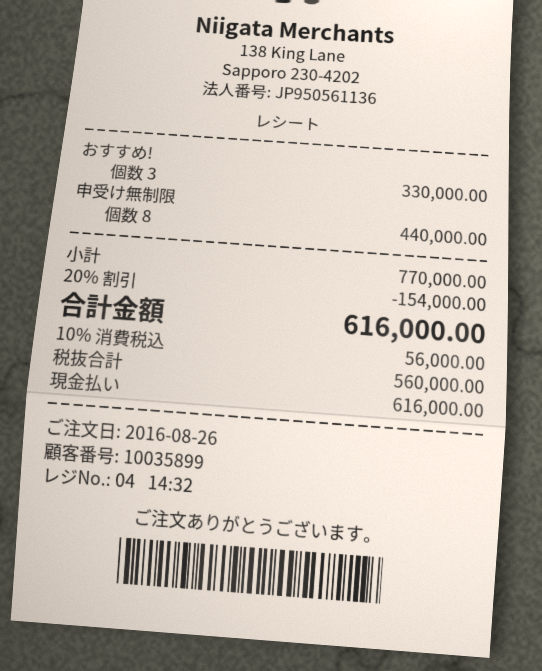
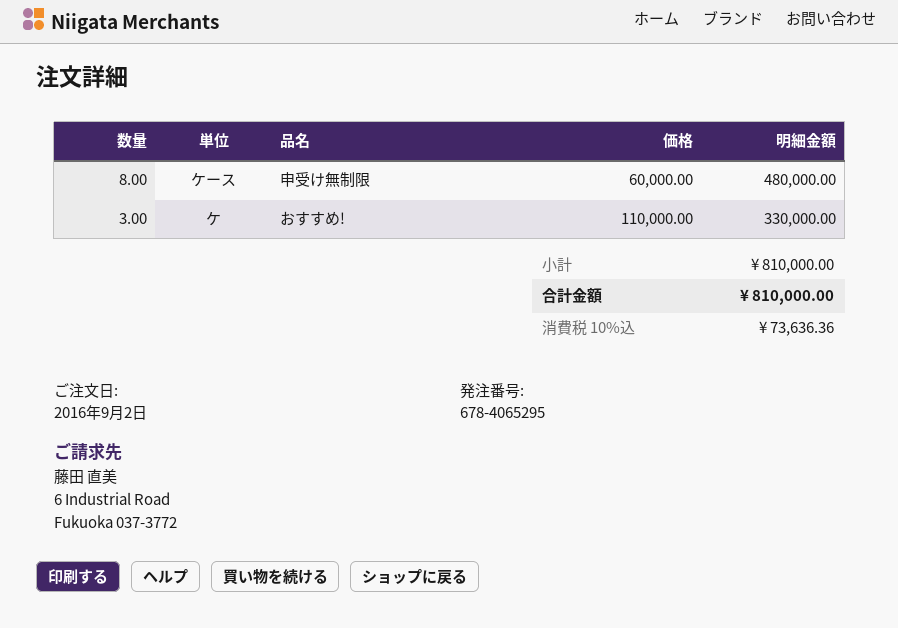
order date: 2016-08-26 -> 2016-09-02
申受け無制限: 8 for 440000.00 -> 8 for 480000.00
subtotal: 770000.00 -> 810000.00
discount: 20% = 154000.00 -> none
tax: 10% = 56000.00 -> 10% = 73636.36
total: 616000.00 -> 810000.00

